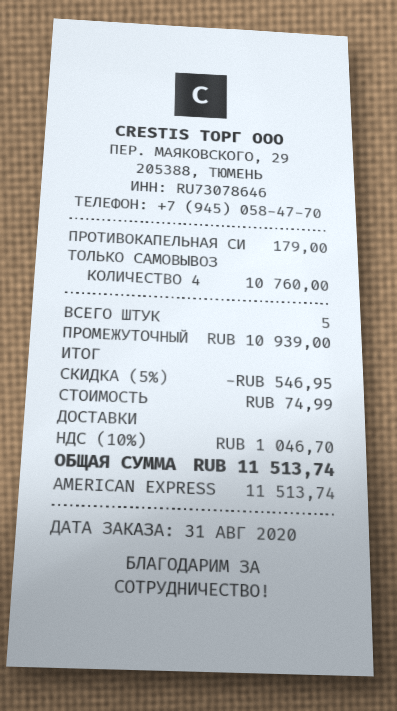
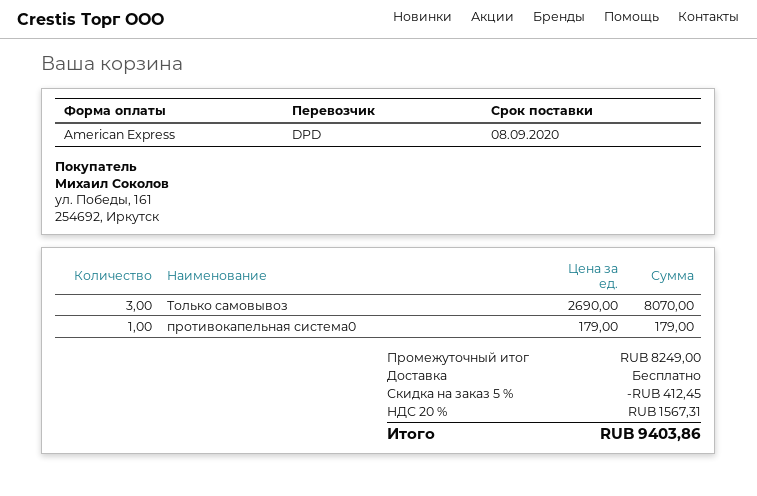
ТОЛЬКО САМОВЫВОЗ: 4 for 10760.00 -> 3 for 8070.00
subtotal: 10939.00 -> 8249.00
discount: 5% = 546.95 -> 5% = 412.45
shipping: 74.99 -> 0.00
tax: 10% = 1046.70 -> 20% = 1567.31
total: 11513.74 -> 9403.86

